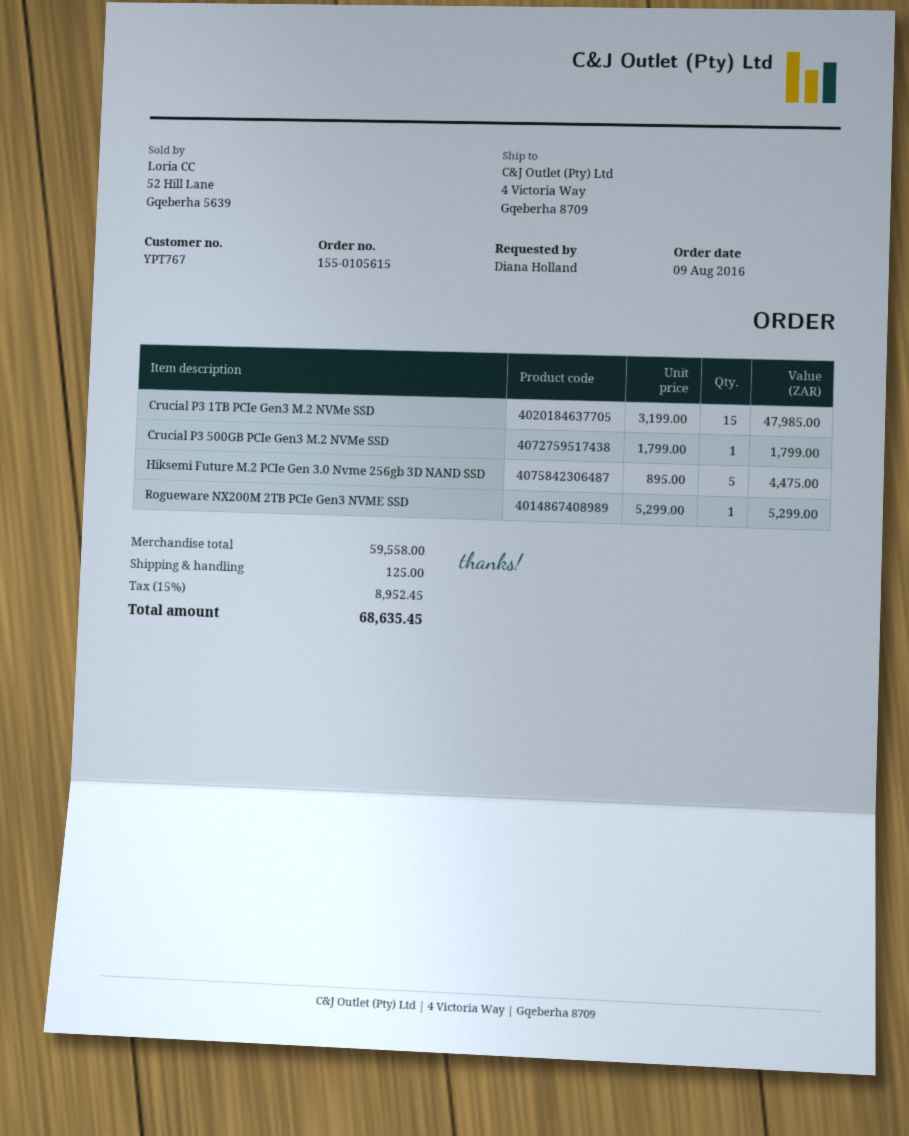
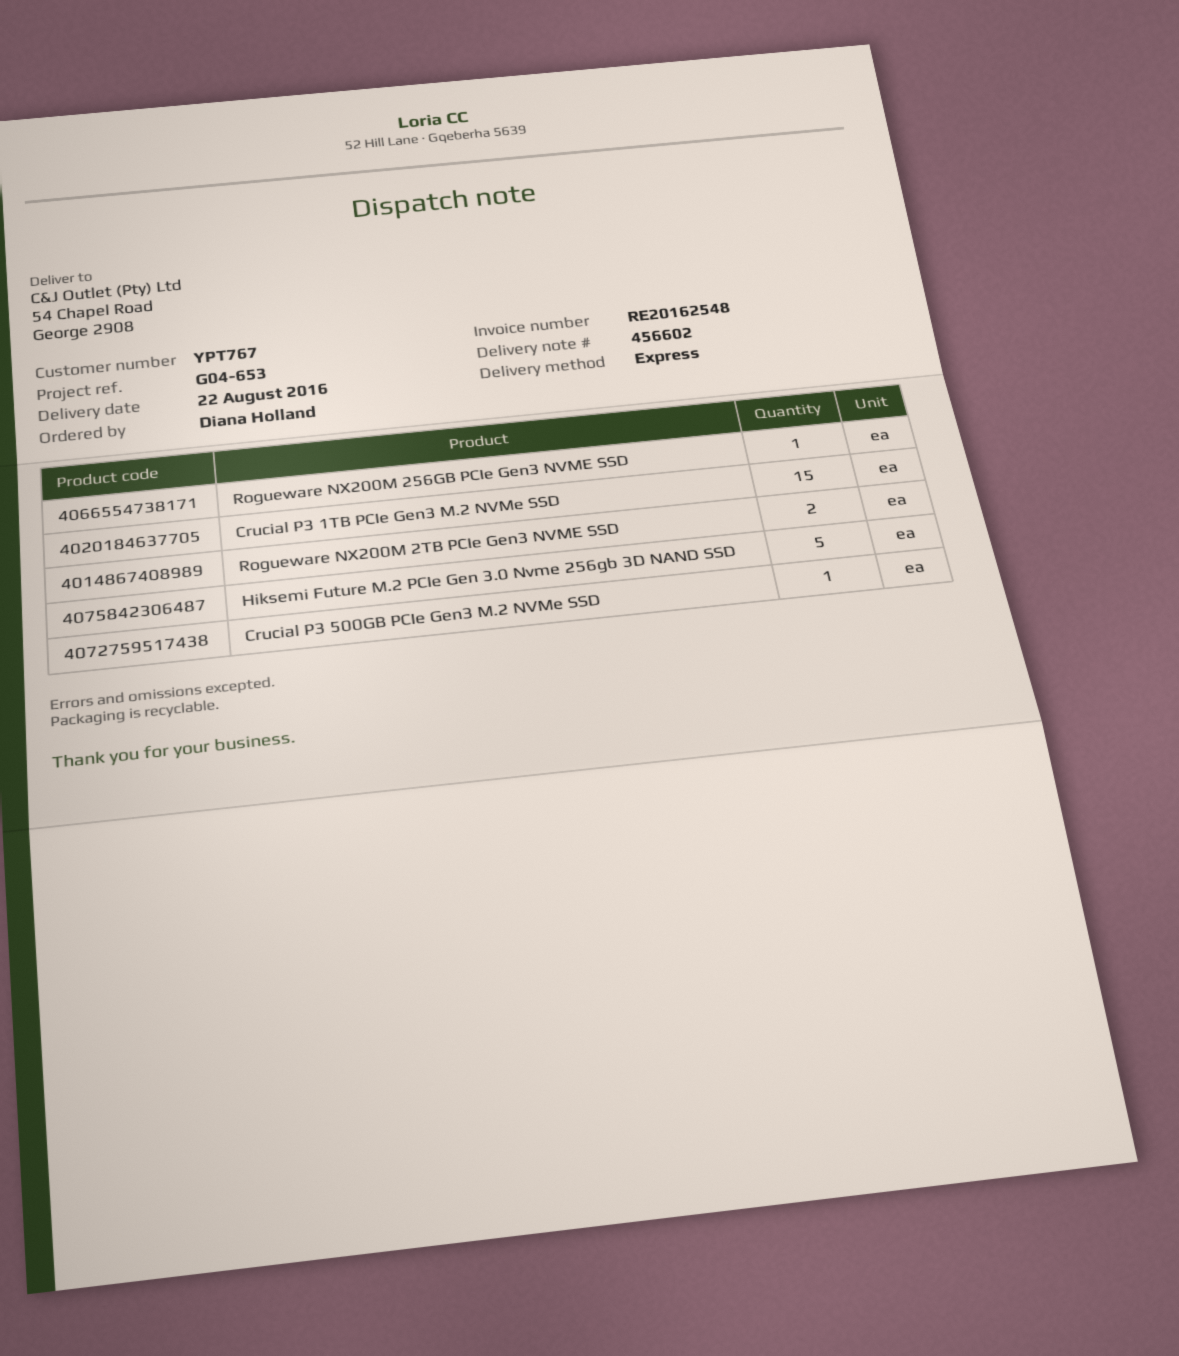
ship to: 4 Victoria Way, Gqeberha 8709 -> 54 Chapel Road, George 2908
Rogueware NX200M 2TB PCIe Gen3 NVME SSD: 1 -> 2
Rogueware NX200M 256GB PCIe Gen3 NVME SSD: none -> 1

